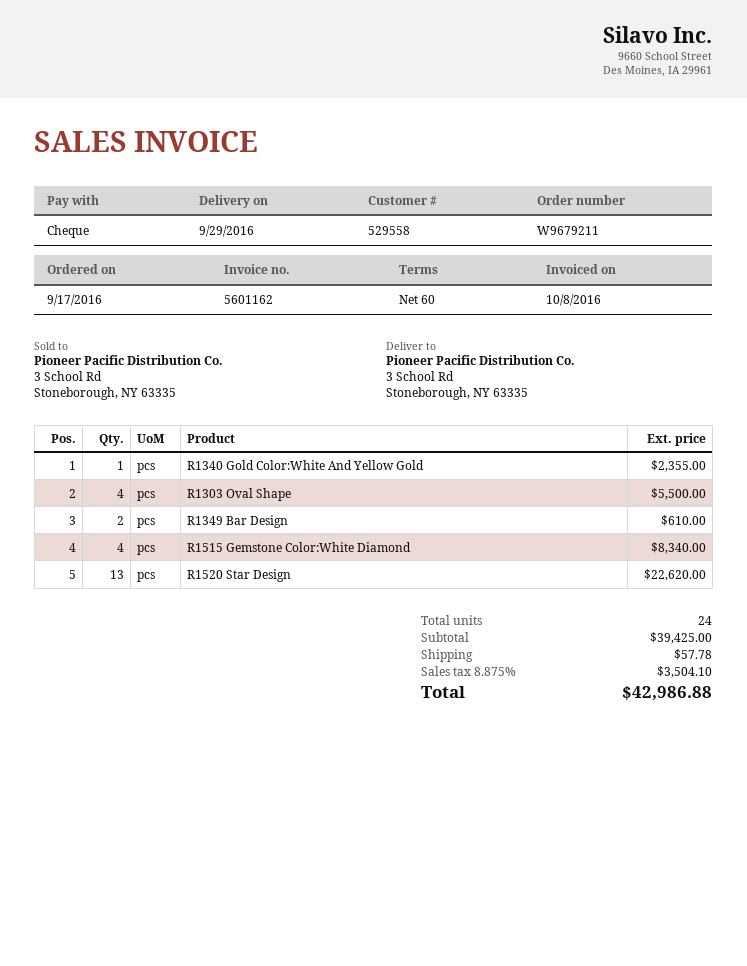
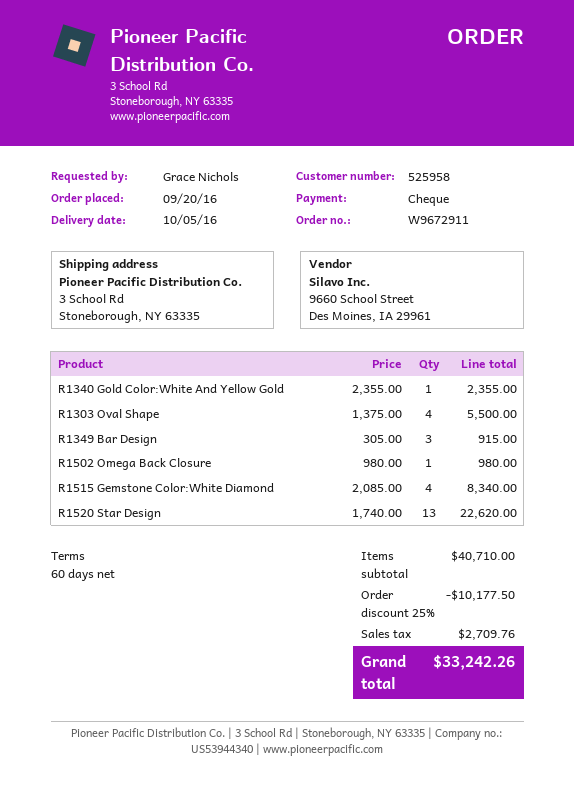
order number: W9679211 -> W9672911
order date: 2016-09-17 -> 2016-09-20
delivery date: 2016-09-29 -> 2016-10-05
customer number: 529558 -> 525958
R1349 Bar Design: 2 for 610.00 -> 3 for 915.00
R1502 Omega Back Closure: none -> 1 for 980.00
subtotal: 39425.00 -> 40710.00
discount: none -> 25% = 10177.50
shipping: 57.78 -> none
tax: 3504.10 -> 2709.76
total: 42986.88 -> 33242.26

